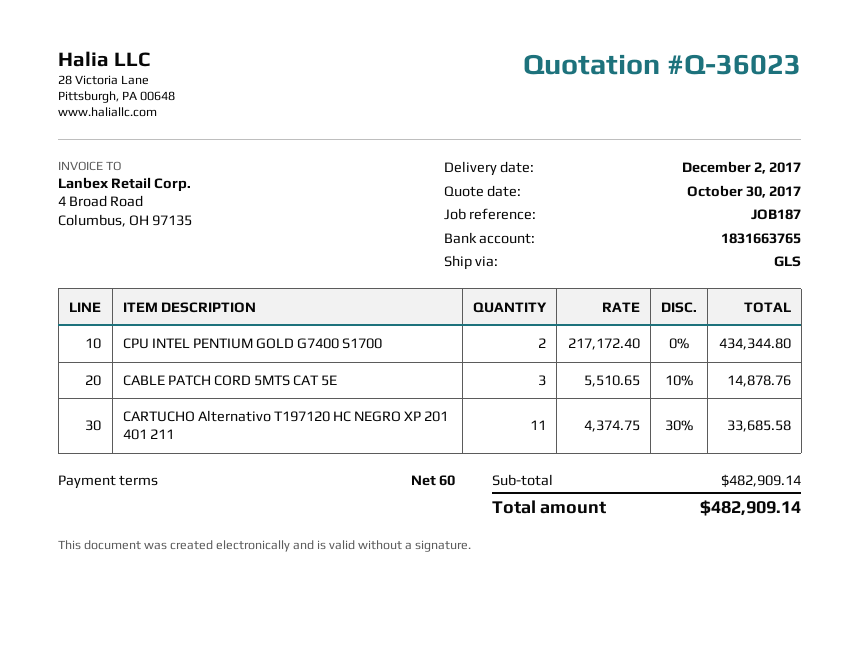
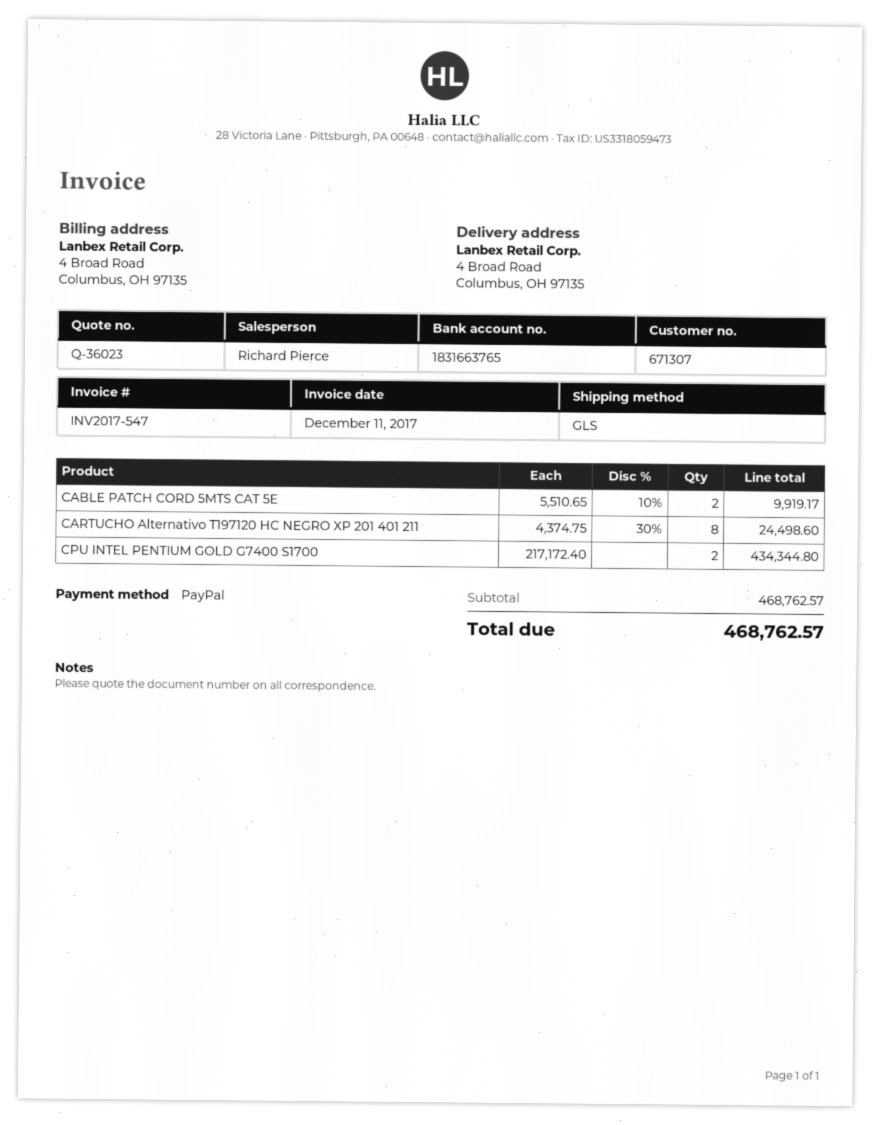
CABLE PATCH CORD 5MTS CAT 5E: 3 x 5510.65 - 10% = 14878.76 -> 2 x 5510.65 - 10% = 9919.17
CARTUCHO Alternativo T197120 HC NEGRO XP 201 401 211: 11 x 4374.75 - 30% = 33685.58 -> 8 x 4374.75 - 30% = 24498.60
subtotal: 482909.14 -> 468762.57
total: 482909.14 -> 468762.57

